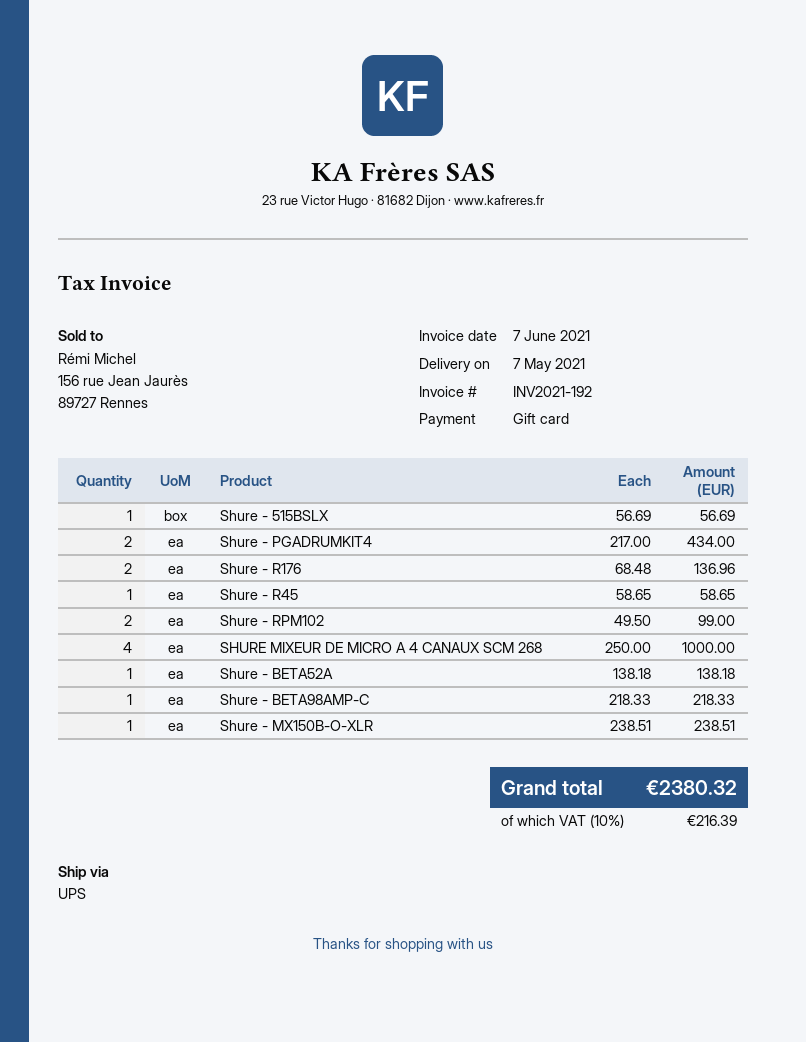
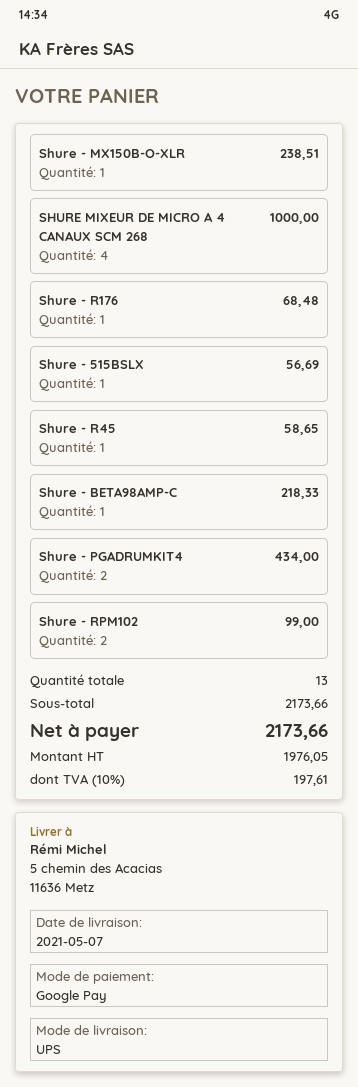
payment method: gift card -> Google Pay
Shure - R176: 2 for 136.96 -> 1 for 68.48
Shure - BETA52A: 1 for 138.18 -> none
tax: 10% = 216.39 -> 10% = 197.61
total: 2380.32 -> 2173.66

